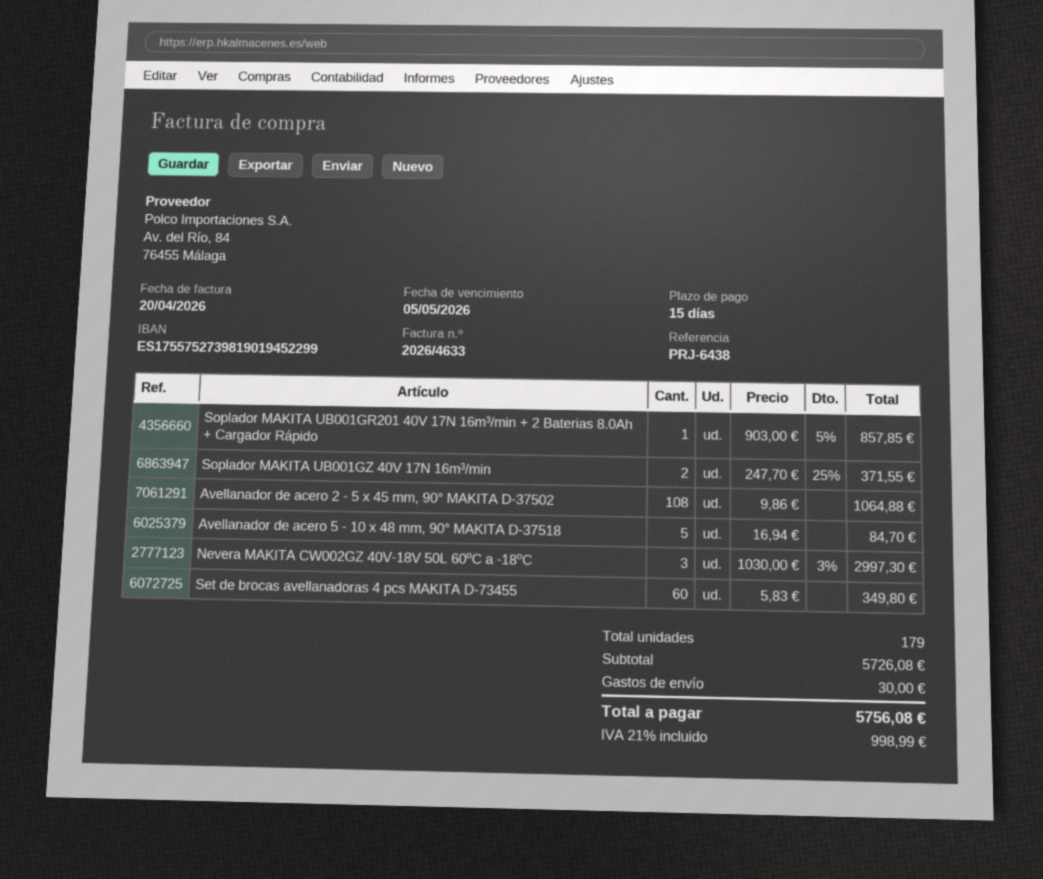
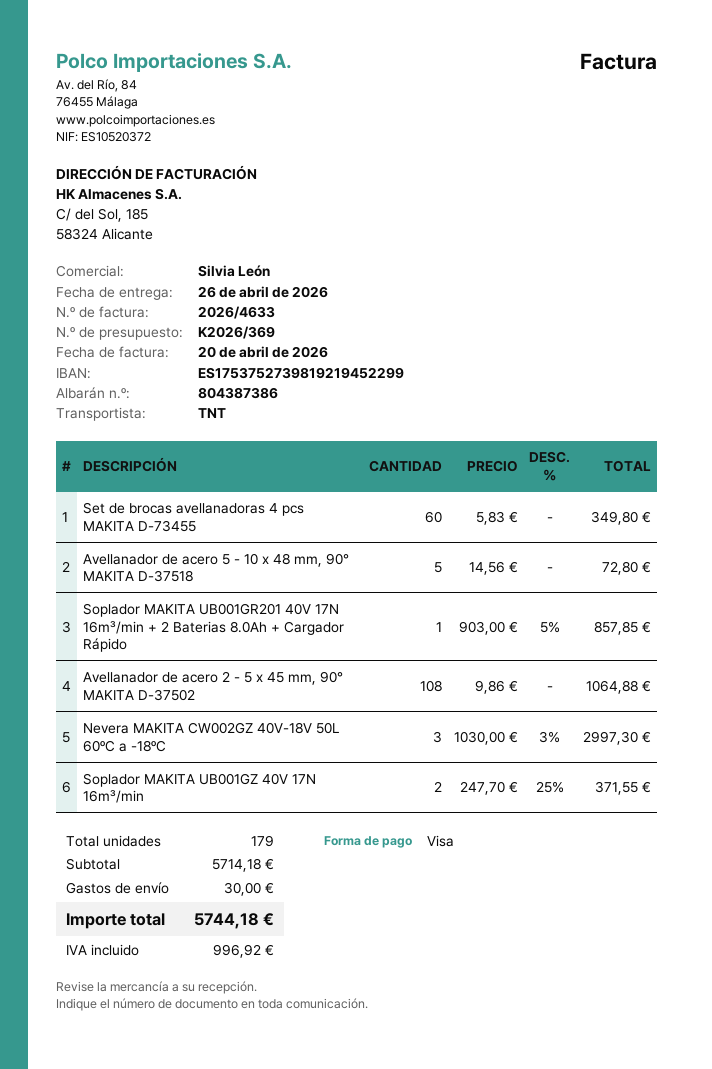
bank account: ES1755752739819019452299 -> ES1753752739819219452299
Avellanador de acero 5 - 10 x 48 mm, 90° MAKITA D-37518: 5 x 16.94 = 84.70 -> 5 x 14.56 = 72.80
subtotal: 5726.08 -> 5714.18
tax: 998.99 -> 996.92
total: 5756.08 -> 5744.18

